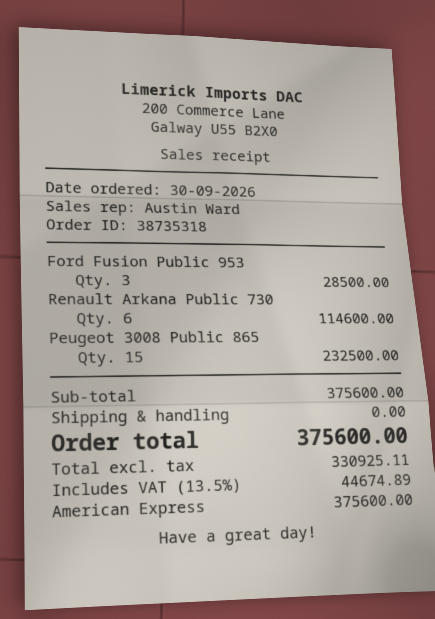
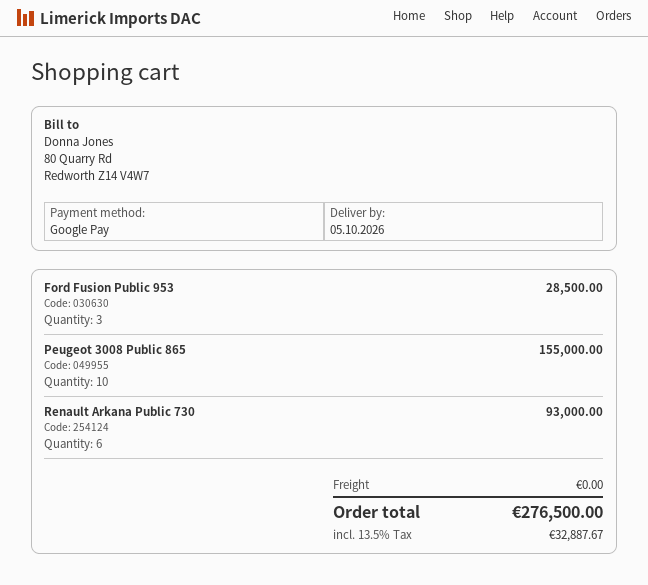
payment method: American Express -> Google Pay
Renault Arkana Public 730: 6 for 114600.00 -> 6 for 93000.00
Peugeot 3008 Public 865: 15 for 232500.00 -> 10 for 155000.00
tax: 13.5% = 44674.89 -> 13.5% = 32887.67
total: 375600.00 -> 276500.00

